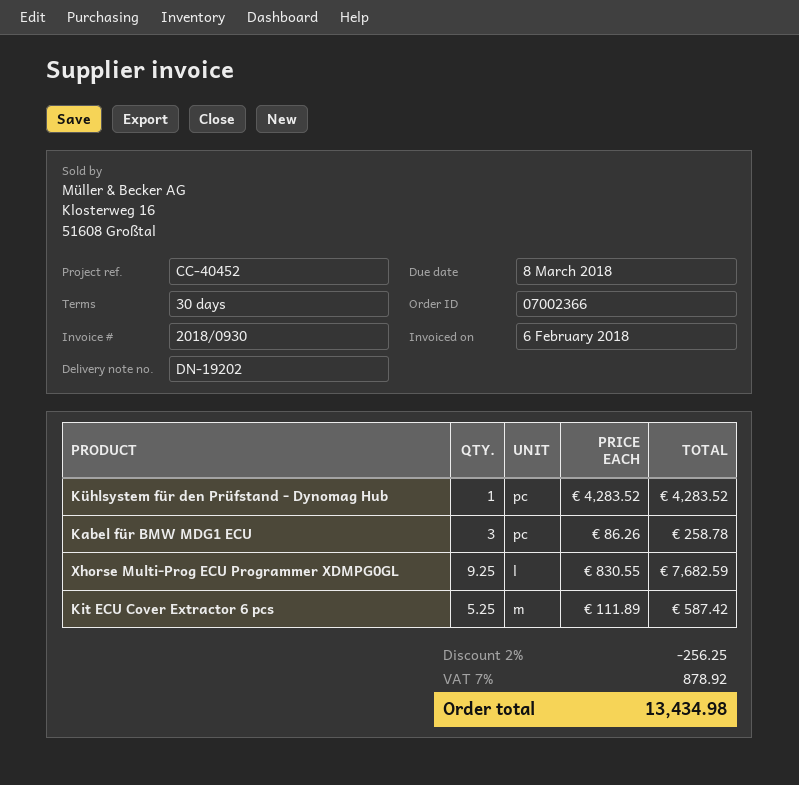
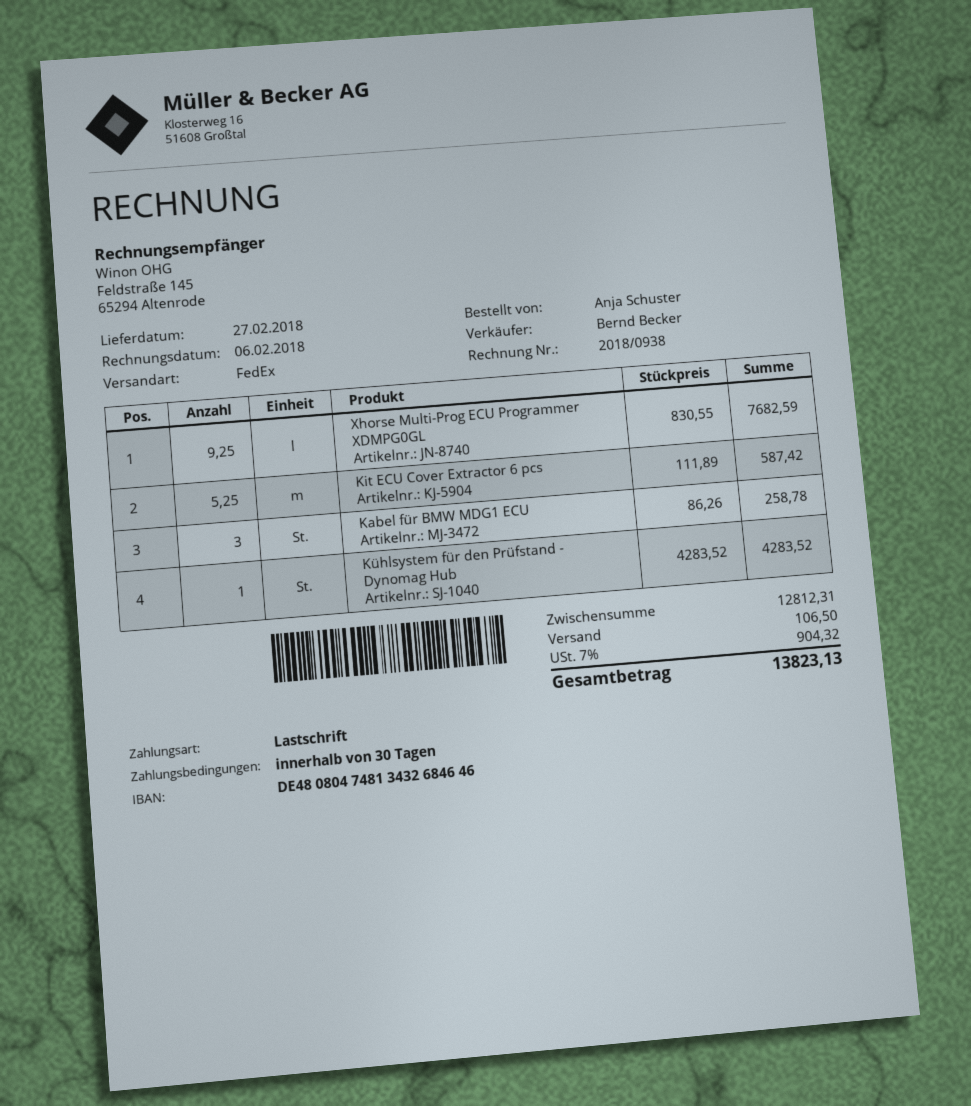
invoice number: 2018/0930 -> 2018/0938
discount: 2% = 256.25 -> none
shipping: none -> 106.50
tax: 7% = 878.92 -> 7% = 904.32
total: 13434.98 -> 13823.13

